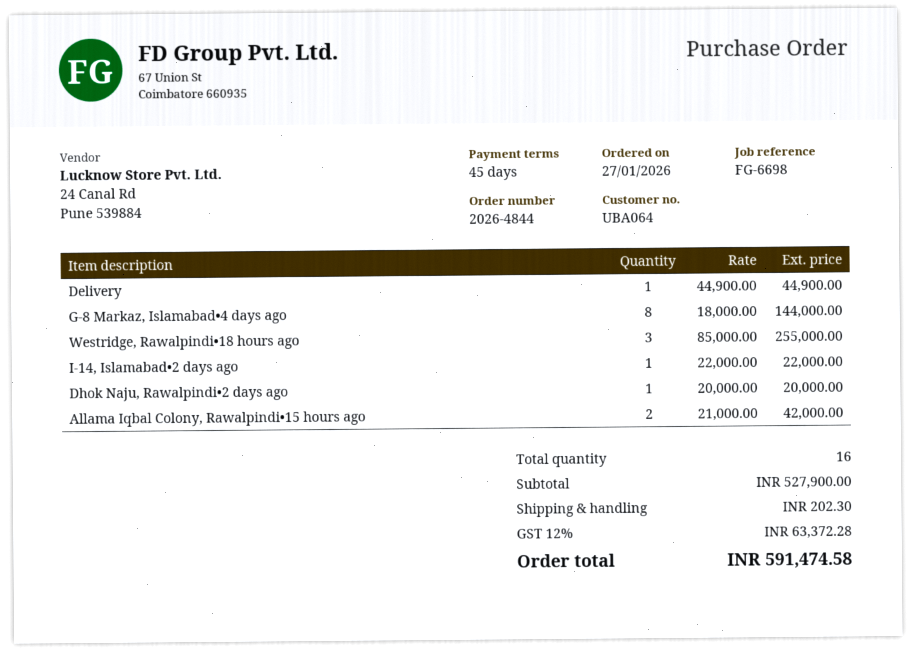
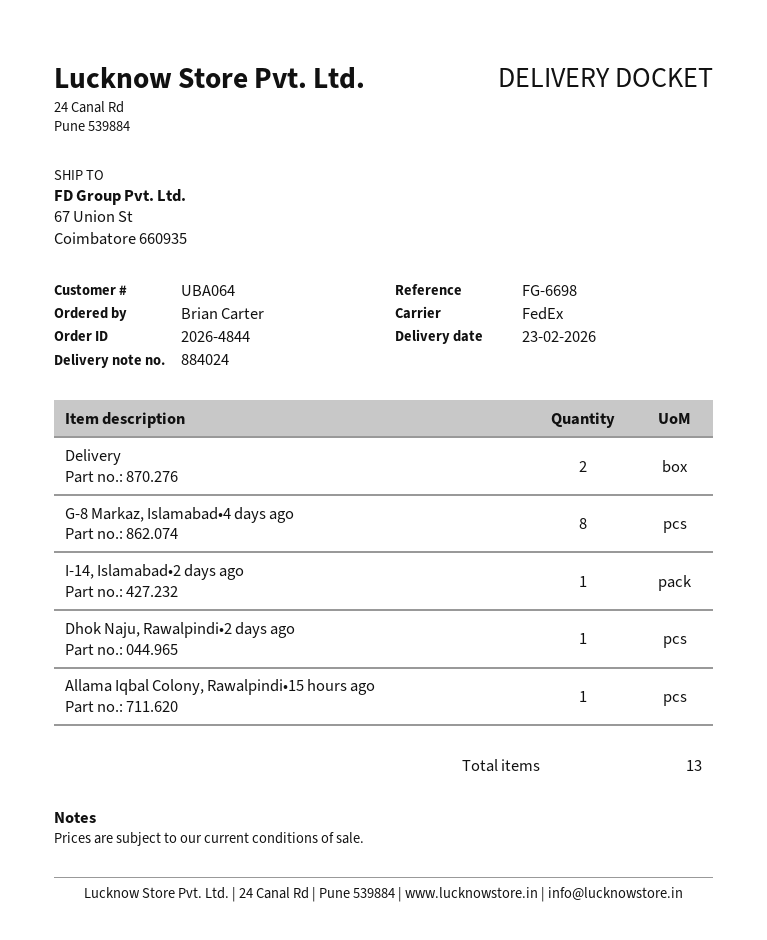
Delivery: 1 -> 2
Westridge, Rawalpindi•18 hours ago: 3 -> none
Allama Iqbal Colony, Rawalpindi•15 hours ago: 2 -> 1
total quantity: 16 -> 13

